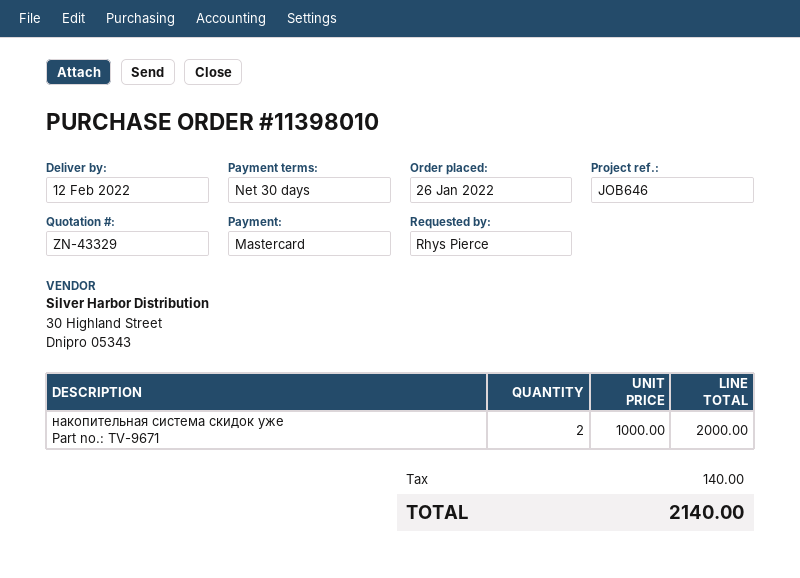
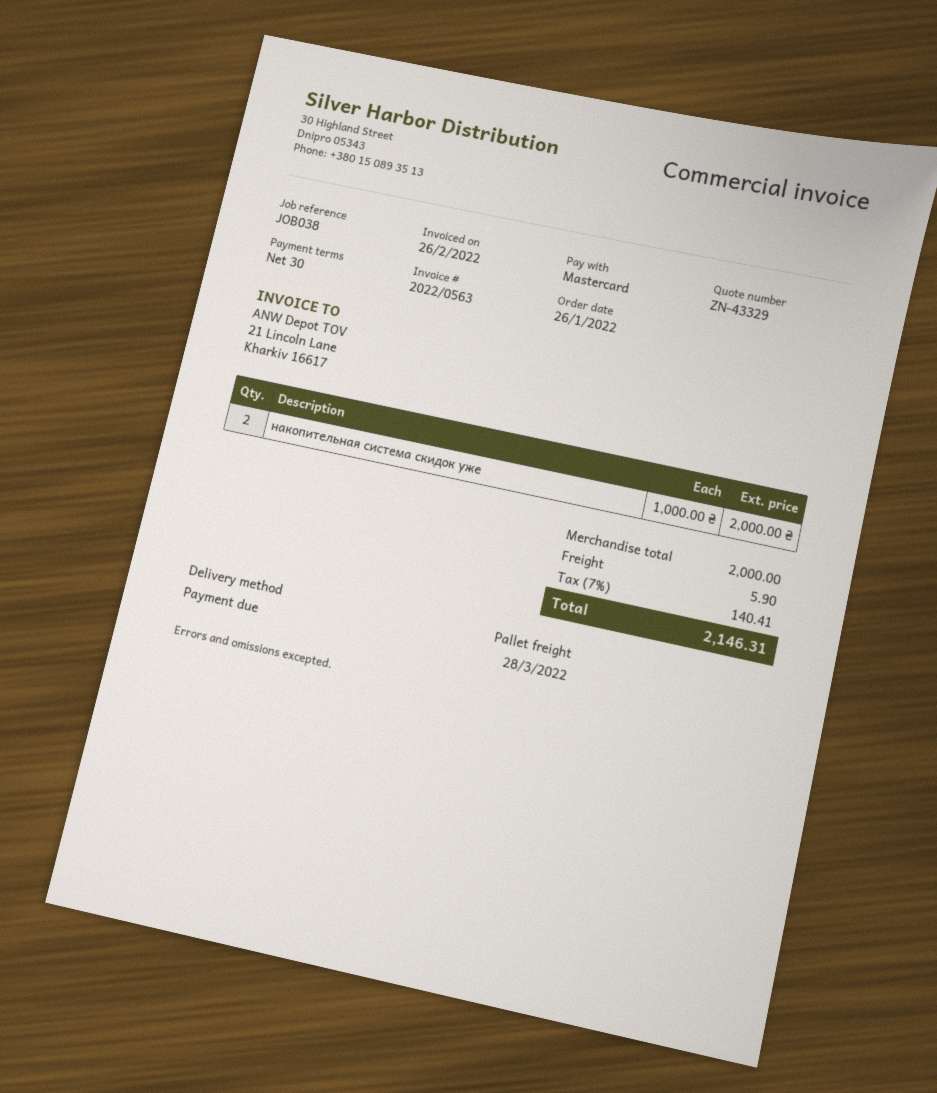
reference: JOB646 -> JOB038
shipping: none -> 5.90
tax: 140.00 -> 140.41
total: 2140.00 -> 2146.31

